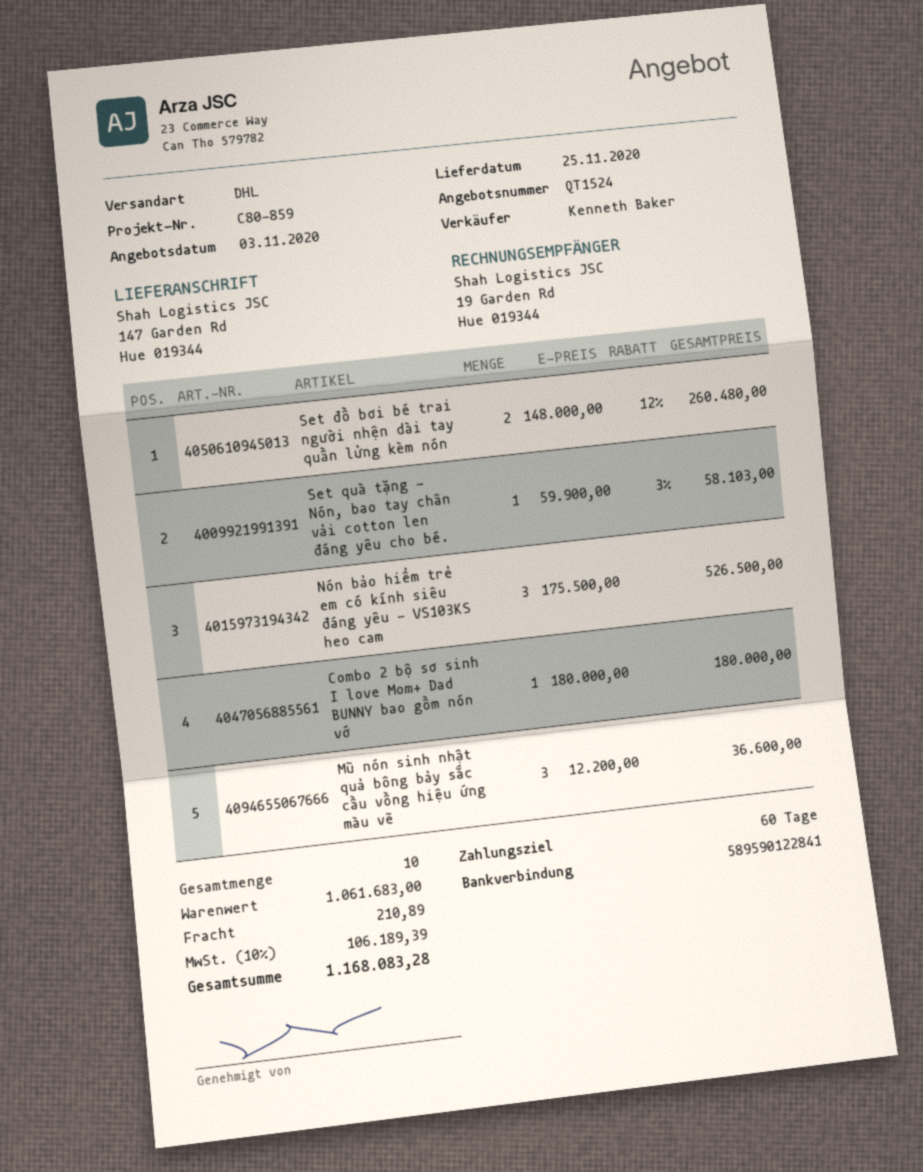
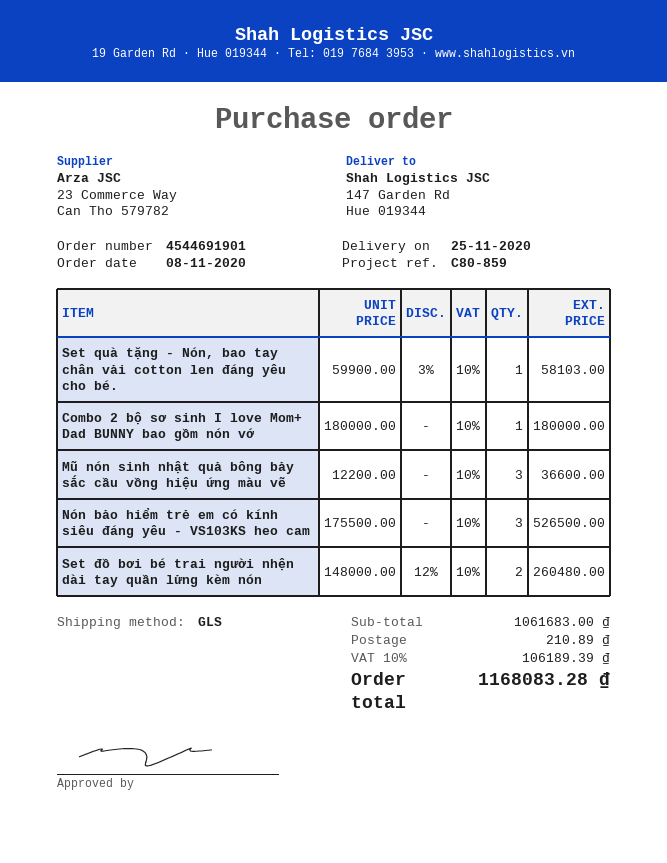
shipping method: DHL -> GLS

